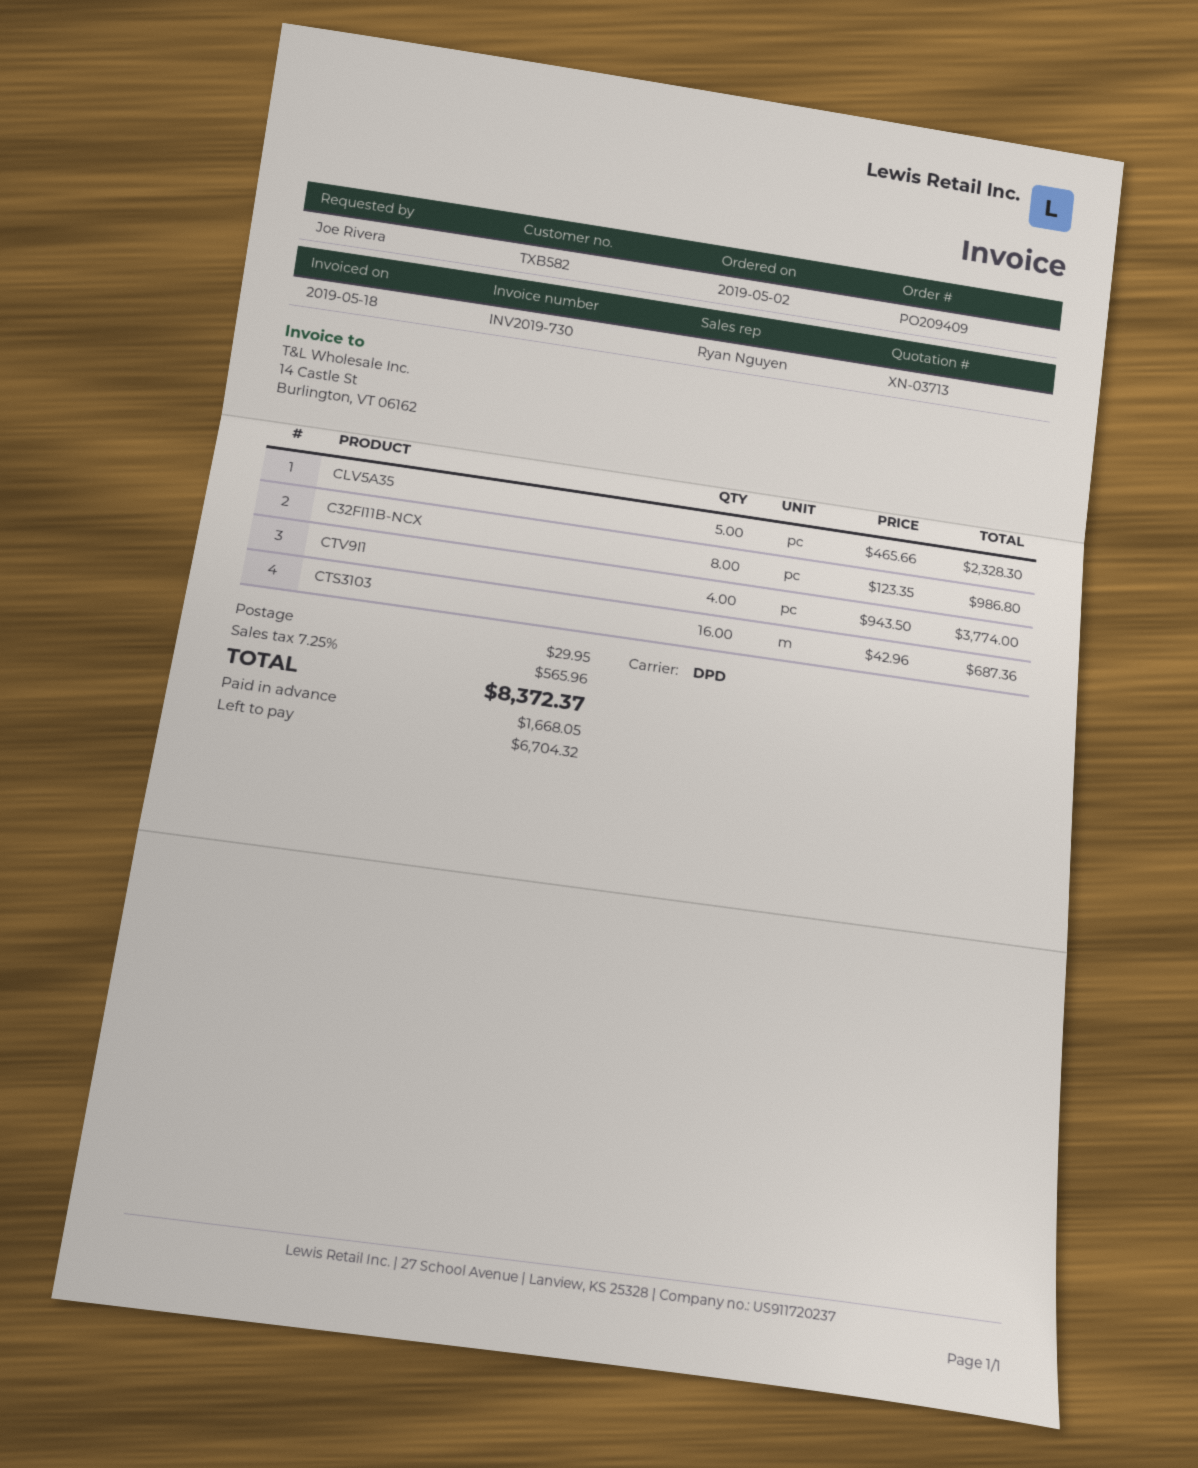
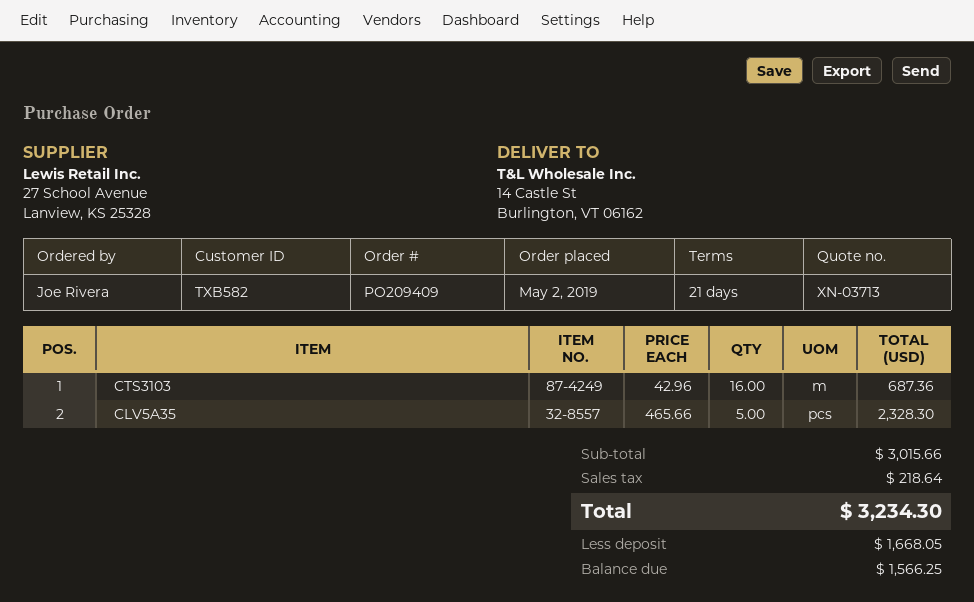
C32FI11B-NCX: 8 x 123.35 = 986.80 -> none
CTV9I1: 4 x 943.50 = 3774.00 -> none
shipping: 29.95 -> none
tax: 565.96 -> 218.64
total: 8372.37 -> 3234.30
balance: 6704.32 -> 1566.25

